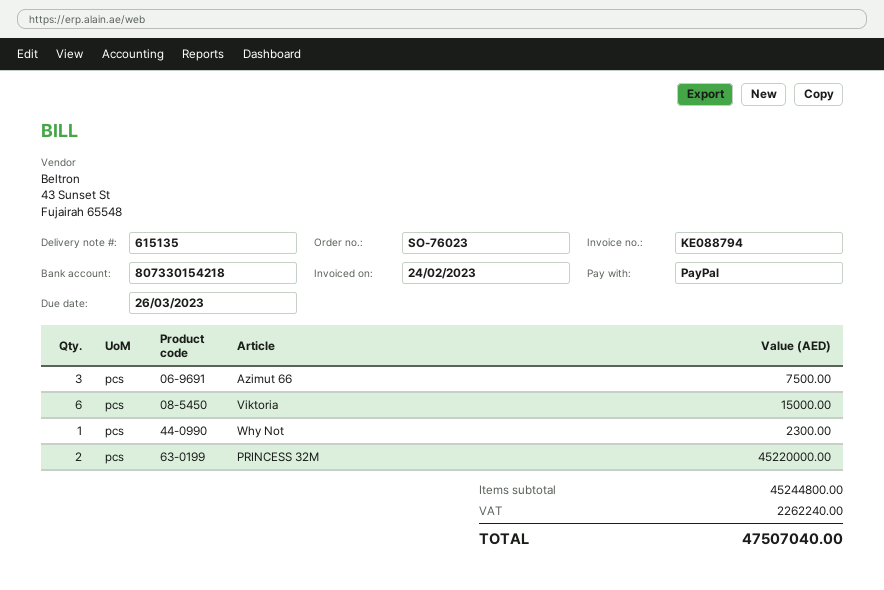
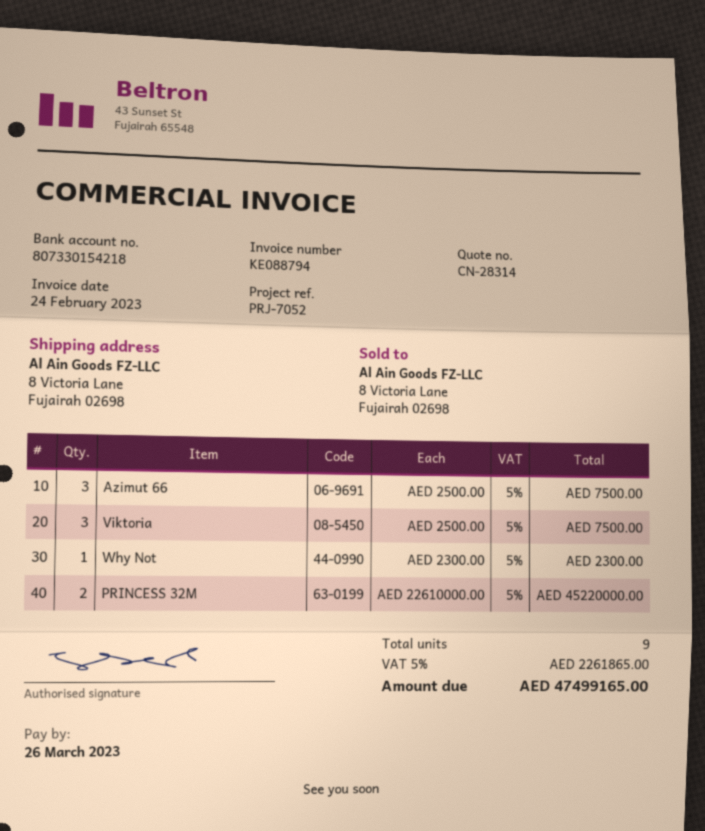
Viktoria: 6 for 15000.00 -> 3 for 7500.00
tax: 2262240.00 -> 2261865.00
total: 47507040.00 -> 47499165.00

